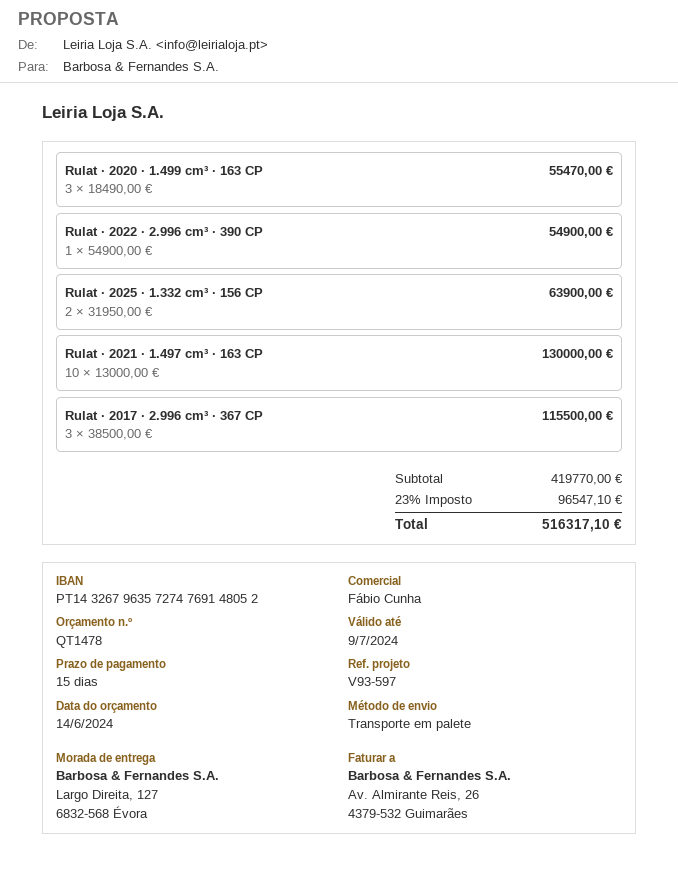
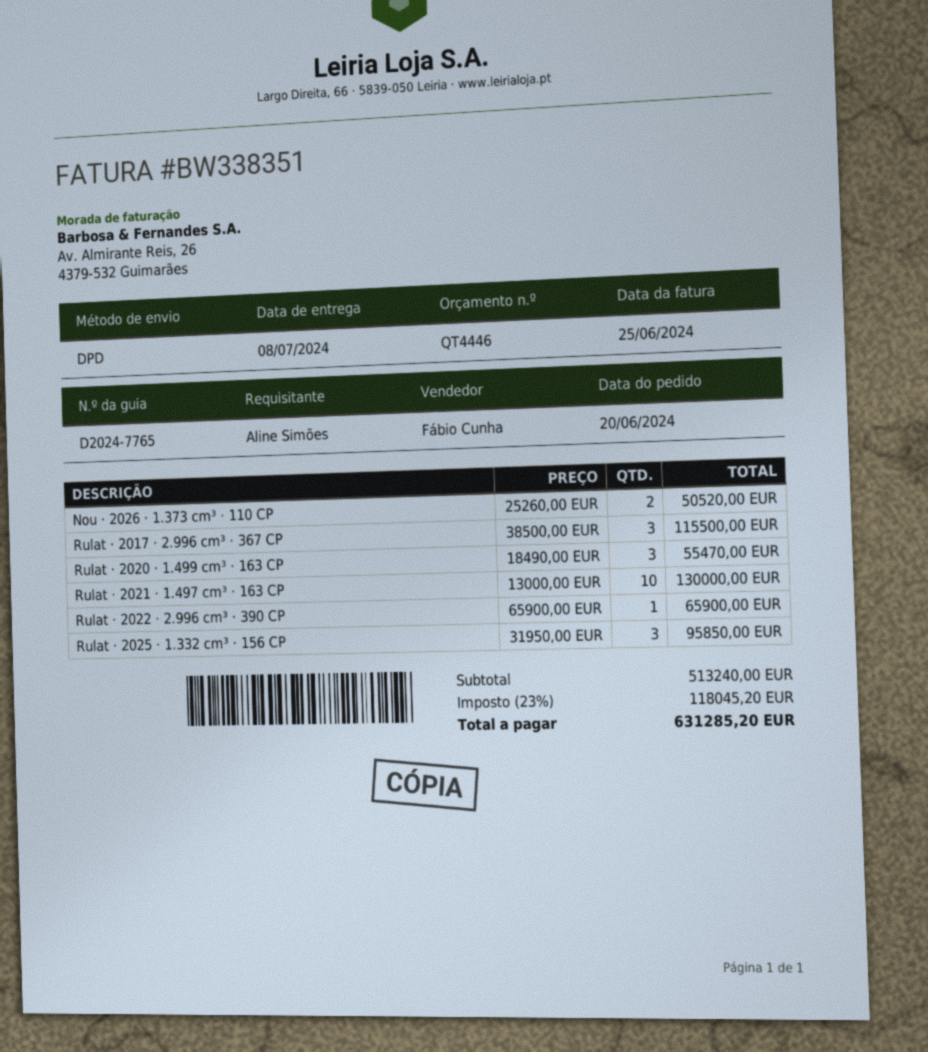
quote number: QT1478 -> QT4446
shipping method: pallet freight -> DPD
Rulat · 2022 · 2.996 cm³ · 390 CP: 1 x 54900.00 = 54900.00 -> 1 x 65900.00 = 65900.00
Rulat · 2025 · 1.332 cm³ · 156 CP: 2 x 31950.00 = 63900.00 -> 3 x 31950.00 = 95850.00
Nou · 2026 · 1.373 cm³ · 110 CP: none -> 2 x 25260.00 = 50520.00
subtotal: 419770.00 -> 513240.00
tax: 23% = 96547.10 -> 23% = 118045.20
total: 516317.10 -> 631285.20

